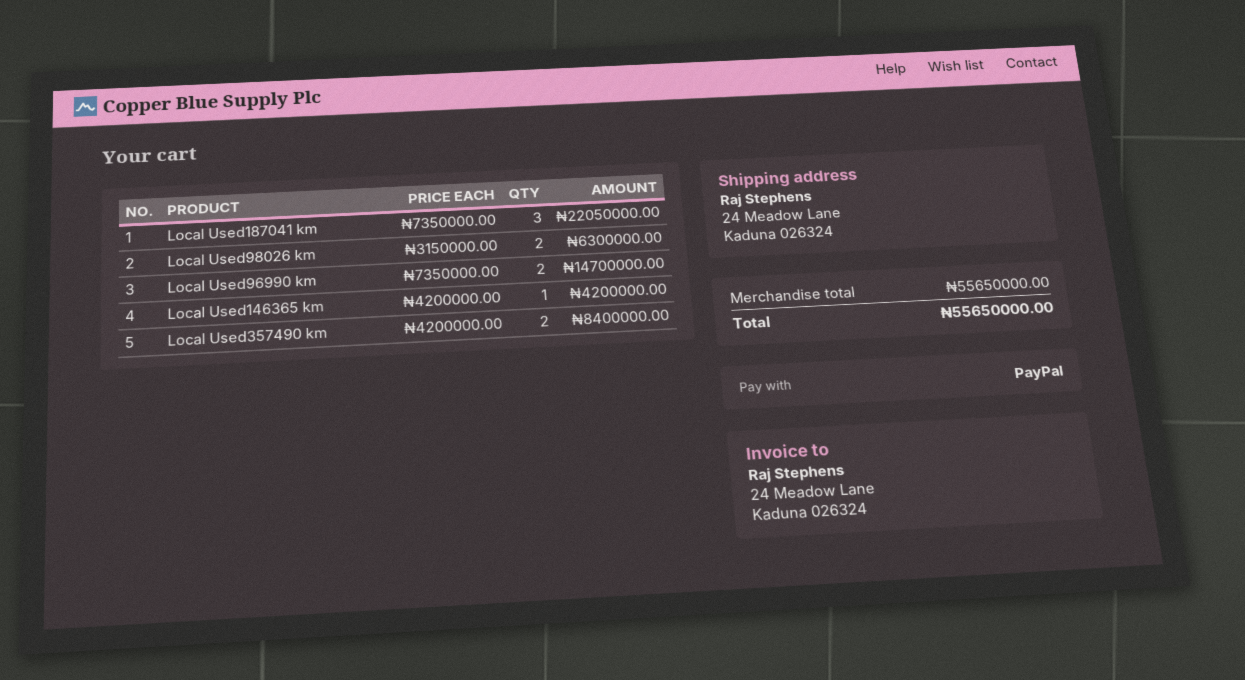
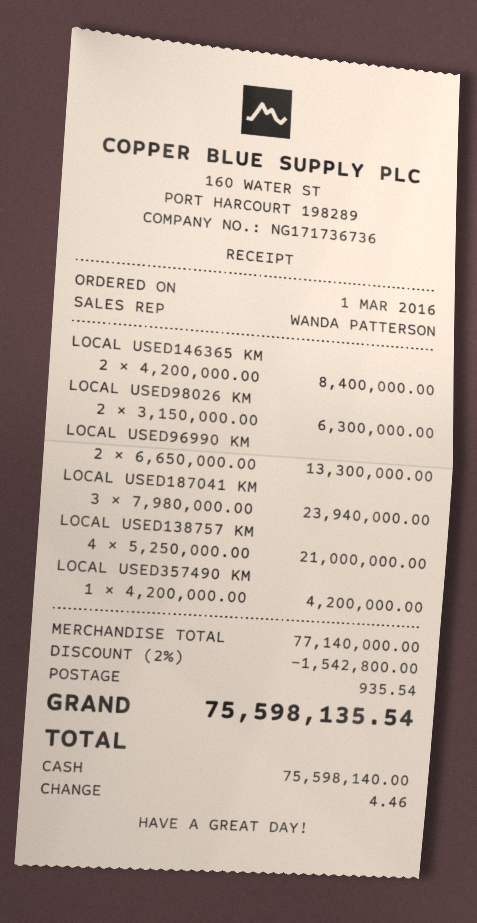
payment method: PayPal -> cash
Local Used187041 km: 3 x 7350000.00 = 22050000.00 -> 3 x 7980000.00 = 23940000.00
Local Used96990 km: 2 x 7350000.00 = 14700000.00 -> 2 x 6650000.00 = 13300000.00
Local Used146365 km: 1 x 4200000.00 = 4200000.00 -> 2 x 4200000.00 = 8400000.00
Local Used357490 km: 2 x 4200000.00 = 8400000.00 -> 1 x 4200000.00 = 4200000.00
LOCAL USED138757 KM: none -> 4 x 5250000.00 = 21000000.00
subtotal: 55650000.00 -> 77140000.00
discount: none -> 2% = 1542800.00
shipping: none -> 935.54
total: 55650000.00 -> 75598135.54

